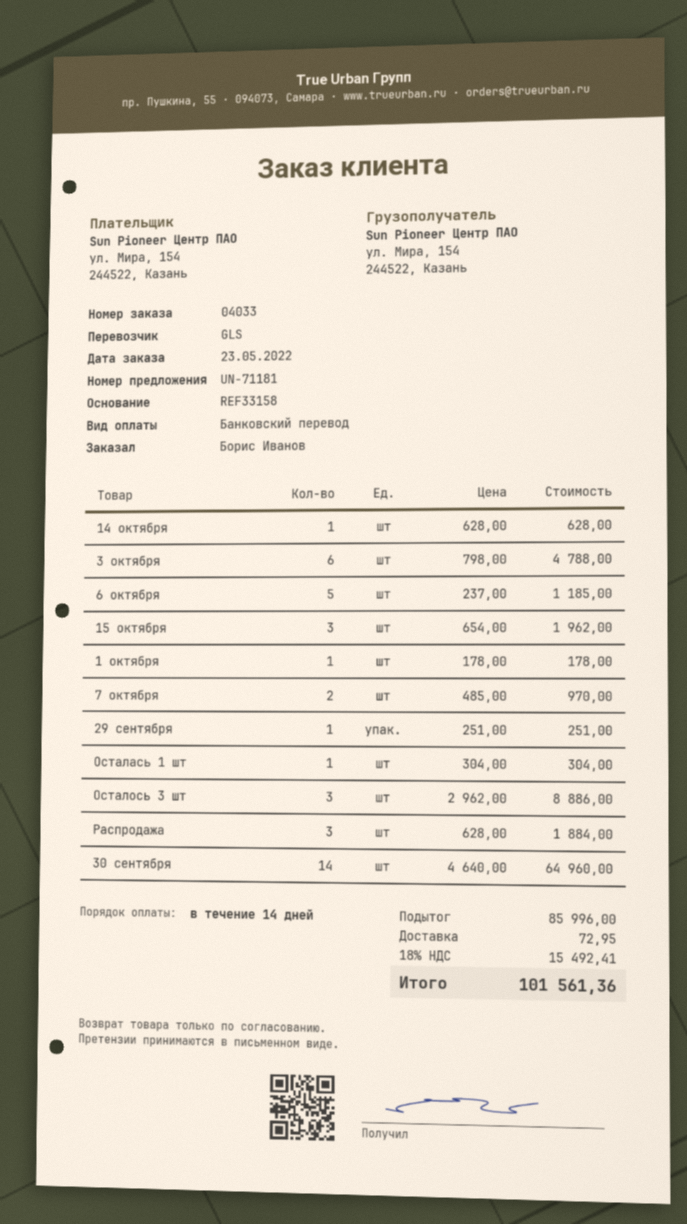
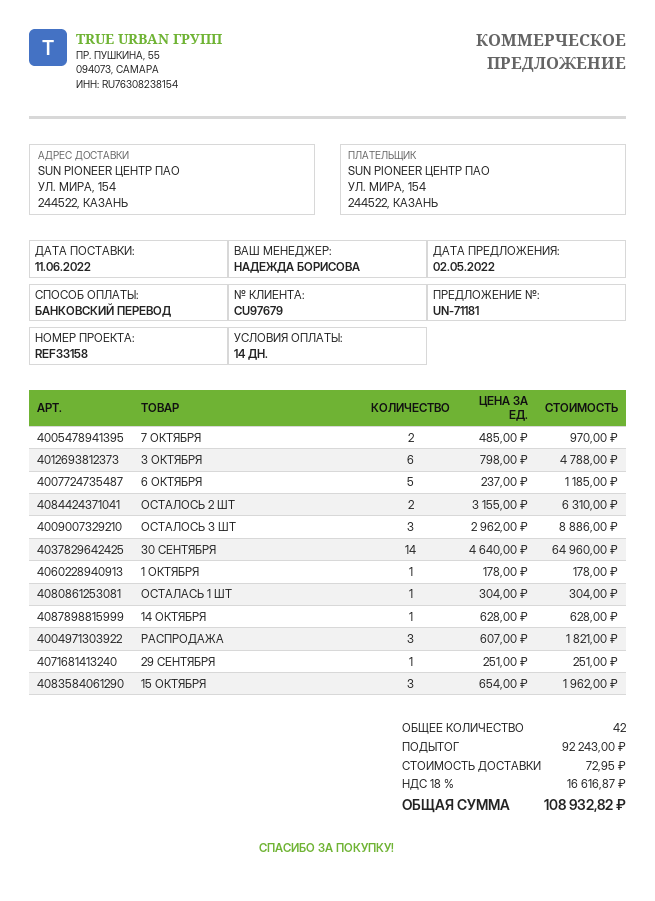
Распродажа: 3 x 628.00 = 1884.00 -> 3 x 607.00 = 1821.00
ОСТАЛОСЬ 2 ШТ: none -> 2 x 3155.00 = 6310.00
subtotal: 85996.00 -> 92243.00
tax: 18% = 15492.41 -> 18% = 16616.87
total: 101561.36 -> 108932.82

